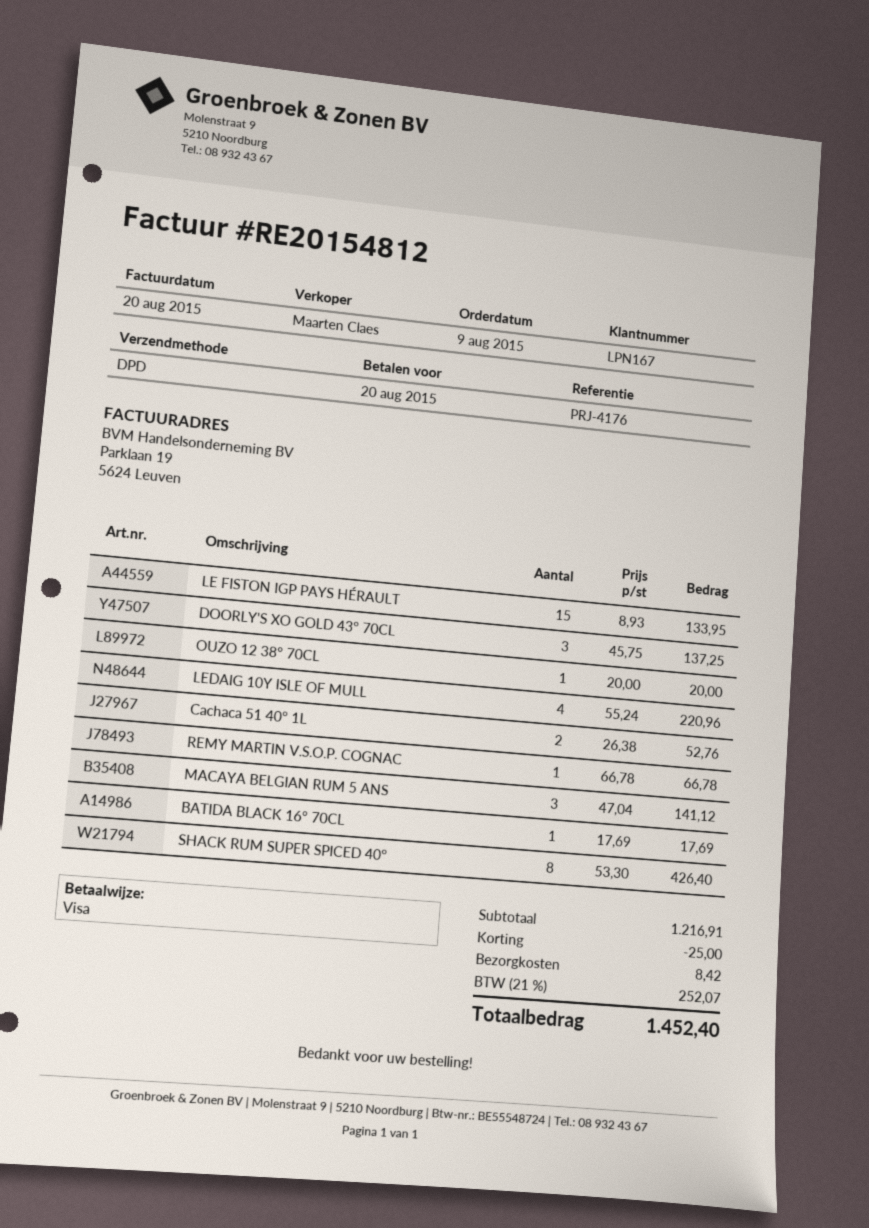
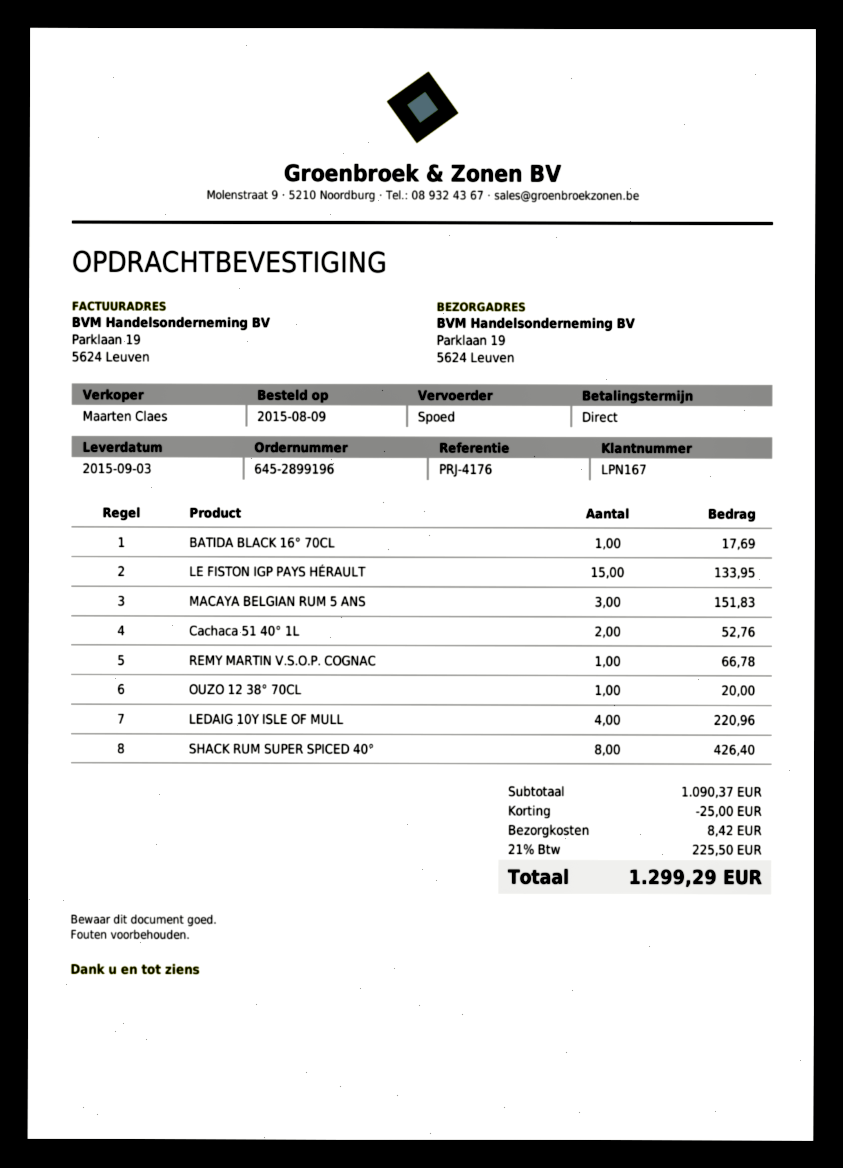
shipping method: DPD -> express
DOORLY'S XO GOLD 43° 70CL: 3 for 137.25 -> none
MACAYA BELGIAN RUM 5 ANS: 3 for 141.12 -> 3 for 151.83
subtotal: 1216.91 -> 1090.37
tax: 21% = 252.07 -> 21% = 225.50
total: 1452.40 -> 1299.29

